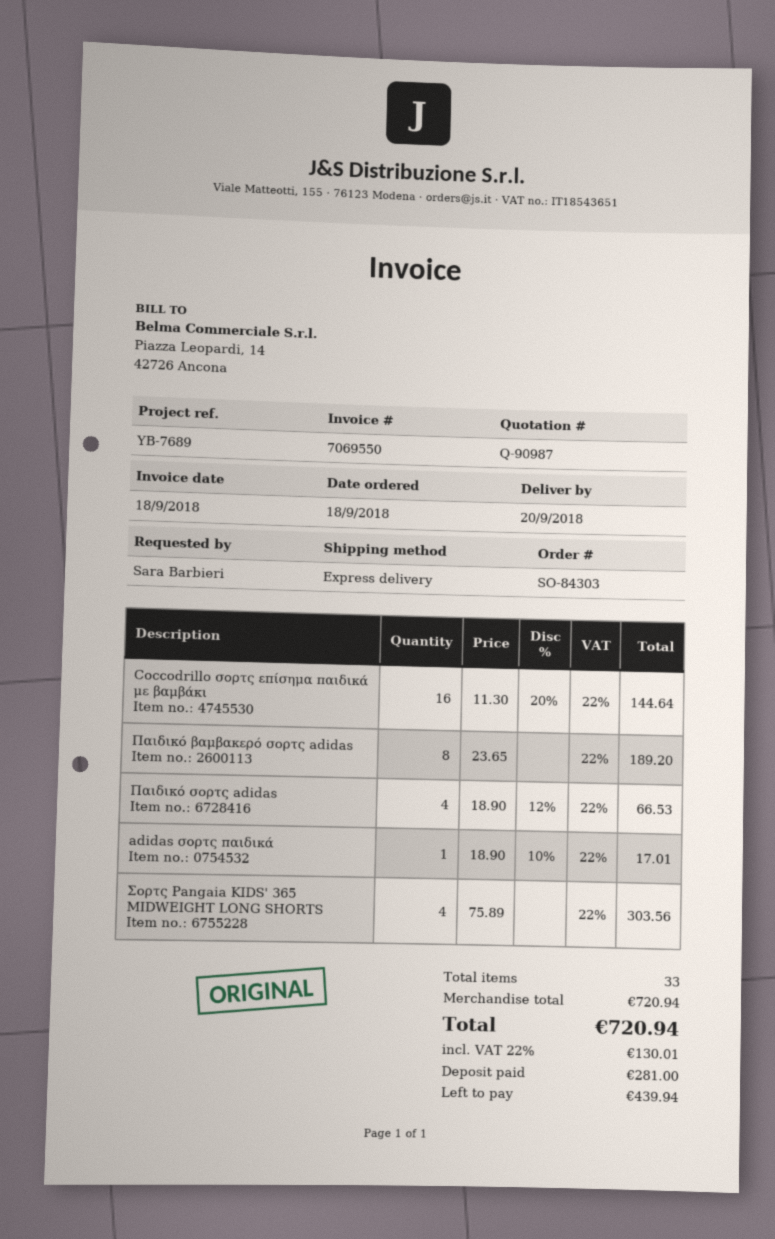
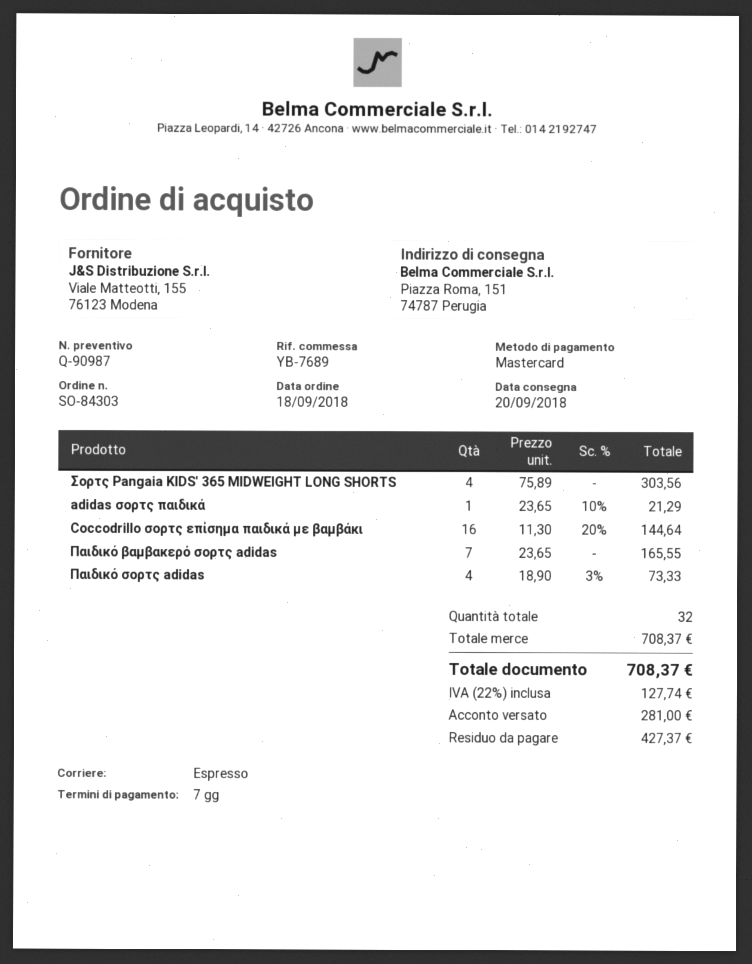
Παιδικό βαμβακερό σορτς adidas: 8 x 23.65 = 189.20 -> 7 x 23.65 = 165.55
Παιδικό σορτς adidas: 4 x 18.90 - 12% = 66.53 -> 4 x 18.90 - 3% = 73.33
adidas σορτς παιδικά: 1 x 18.90 - 10% = 17.01 -> 1 x 23.65 - 10% = 21.29
total quantity: 33 -> 32
subtotal: 720.94 -> 708.37
tax: 22% = 130.01 -> 22% = 127.74
total: 720.94 -> 708.37
balance: 439.94 -> 427.37

